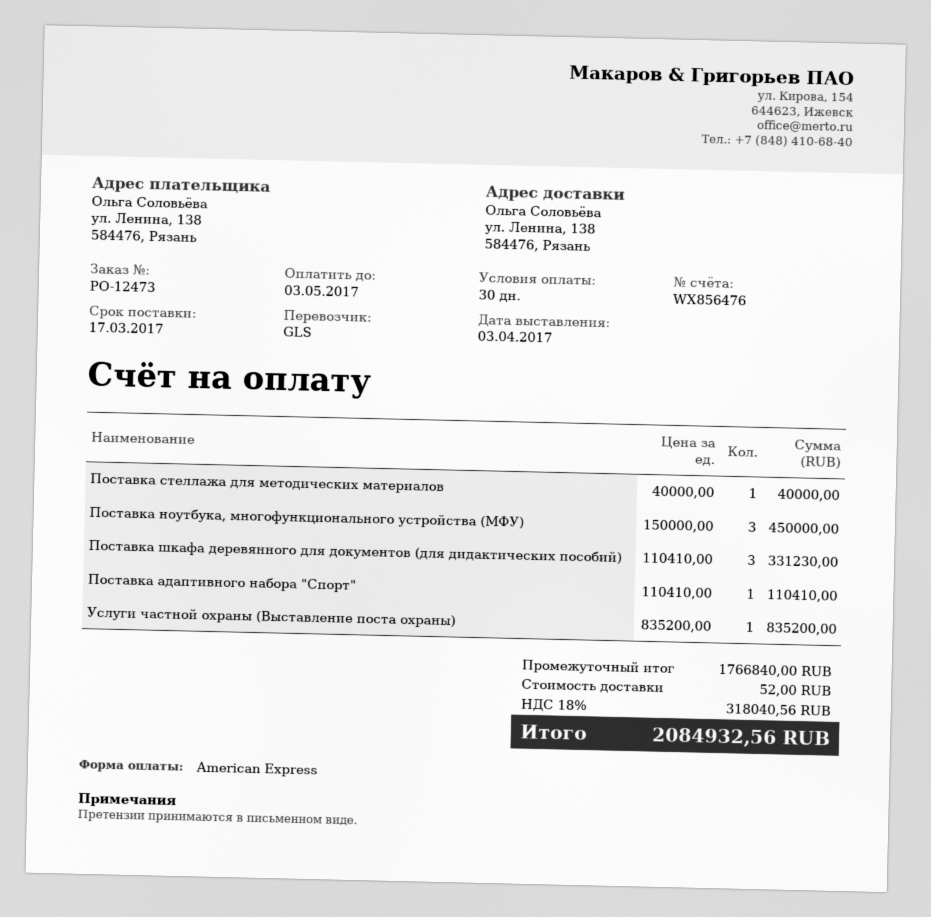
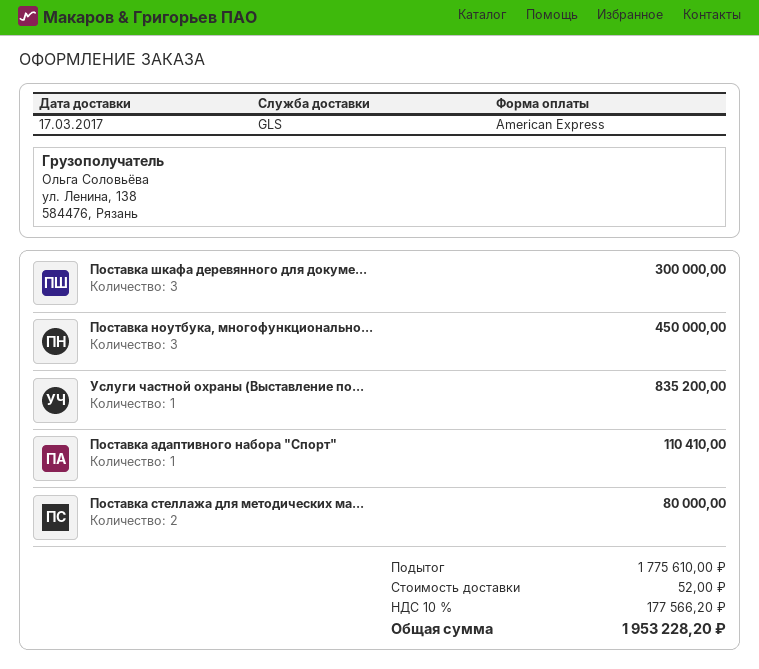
Поставка стеллажа для методических материалов: 1 for 40000.00 -> 2 for 80000.00
Поставка шкафа деревянного для документов (для дидактических пособий): 3 for 331230.00 -> 3 for 300000.00
subtotal: 1766840.00 -> 1775610.00
tax: 18% = 318040.56 -> 10% = 177566.20
total: 2084932.56 -> 1953228.20

